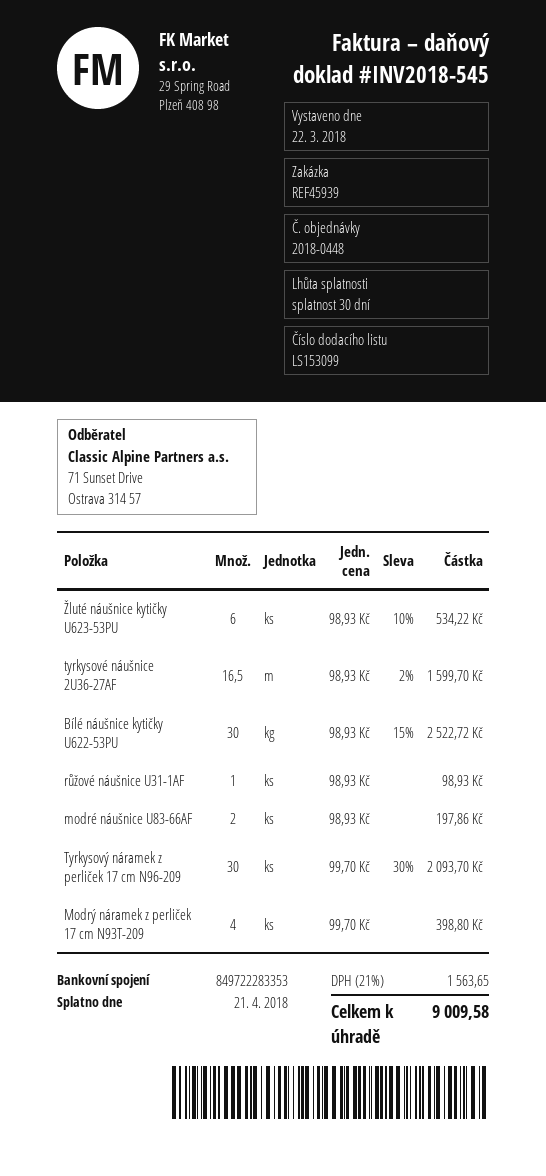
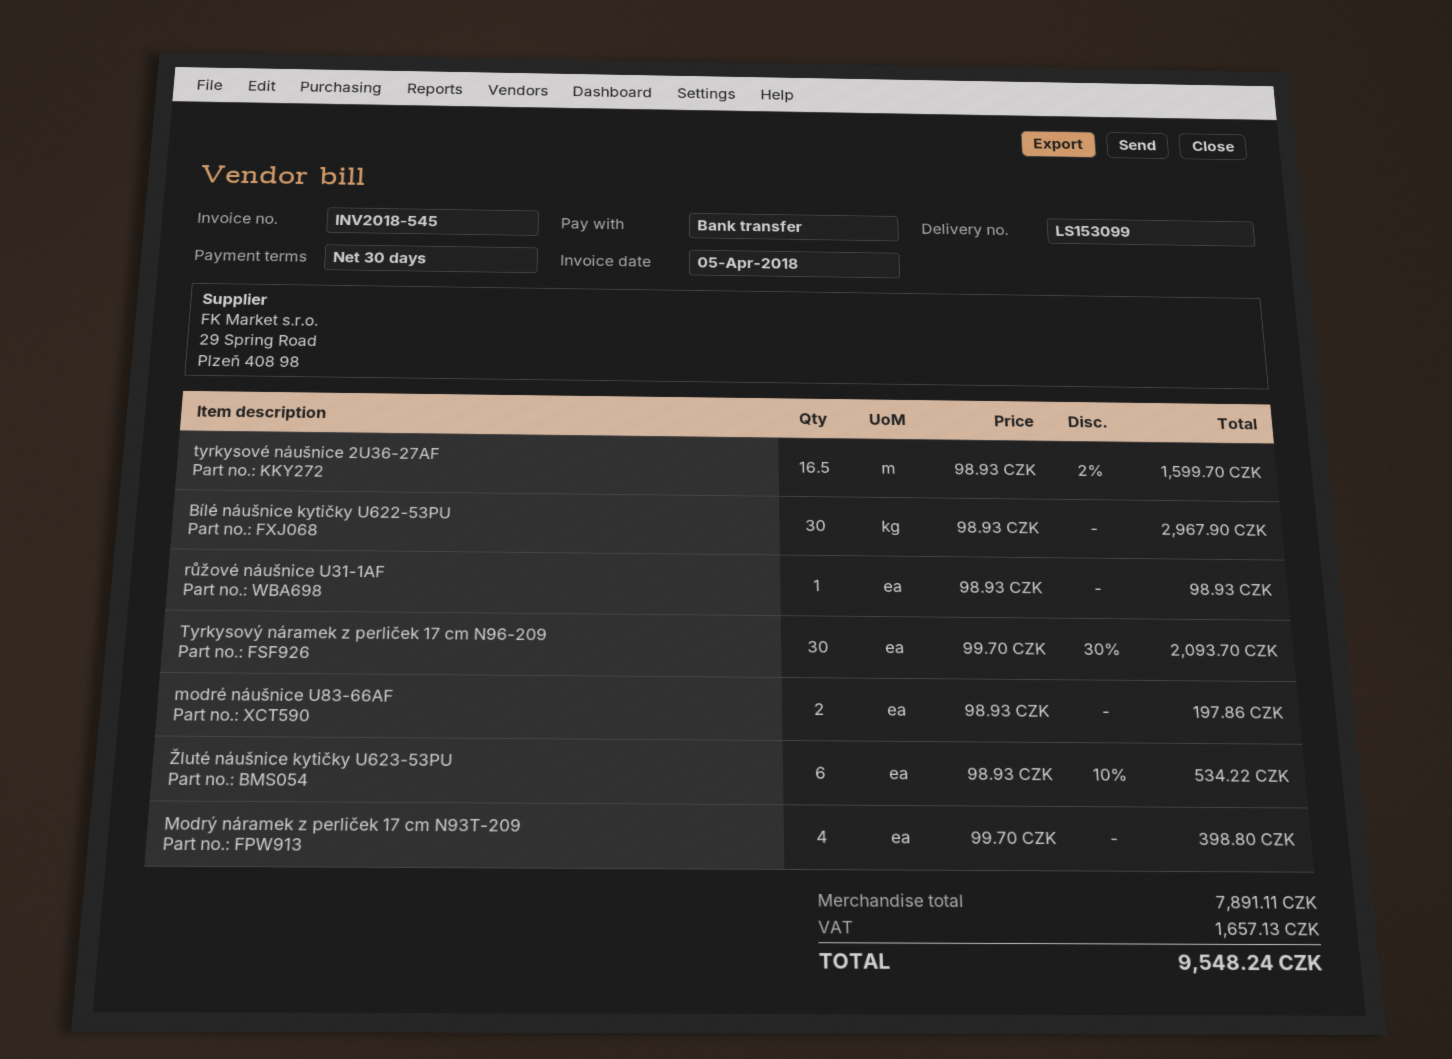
invoice date: 2018-03-22 -> 2018-04-05
Bílé náušnice kytičky U622-53PU: 30 x 98.93 - 15% = 2522.72 -> 30 x 98.93 = 2967.90
tax: 1563.65 -> 1657.13
total: 9009.58 -> 9548.24

